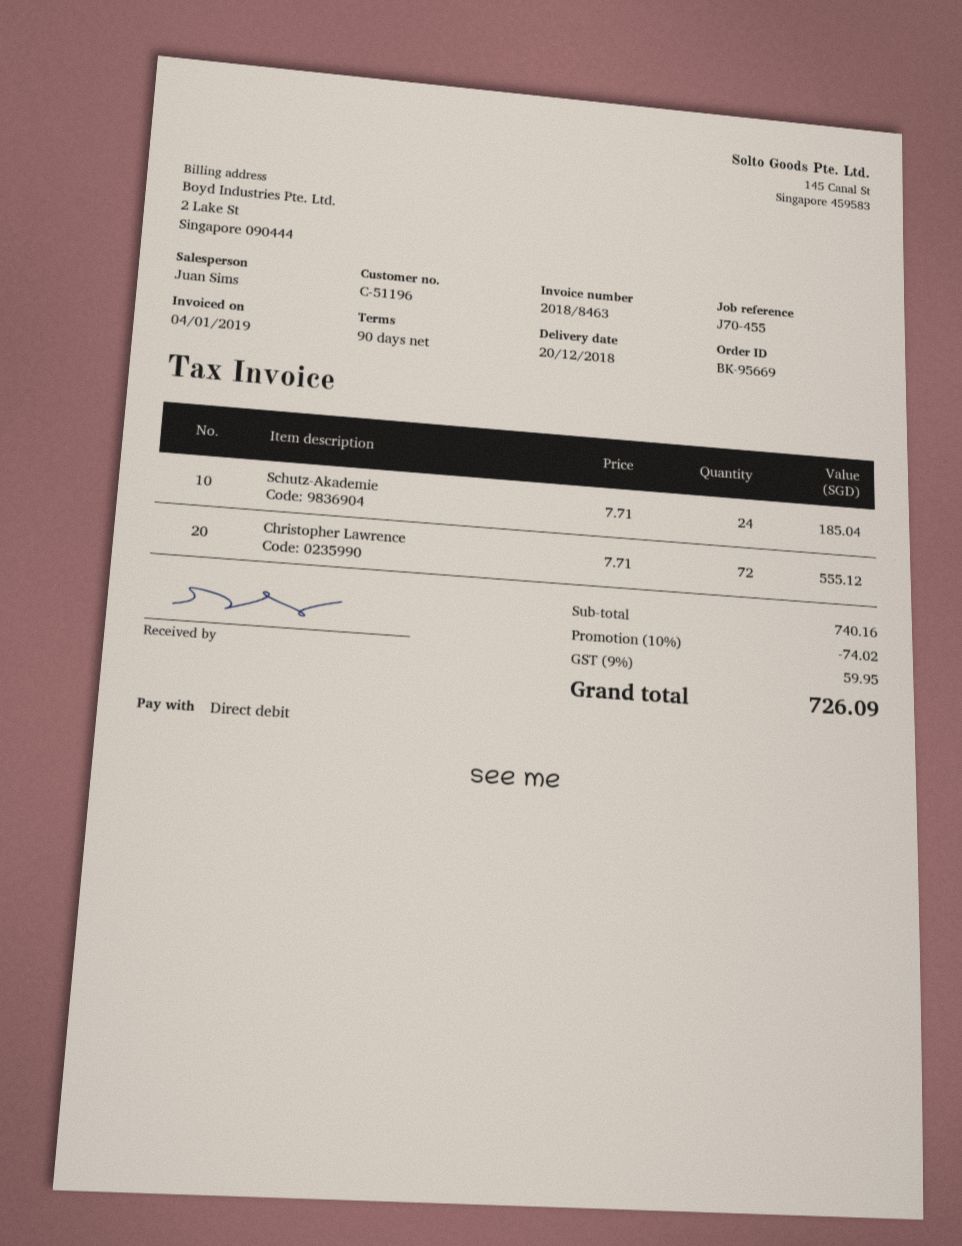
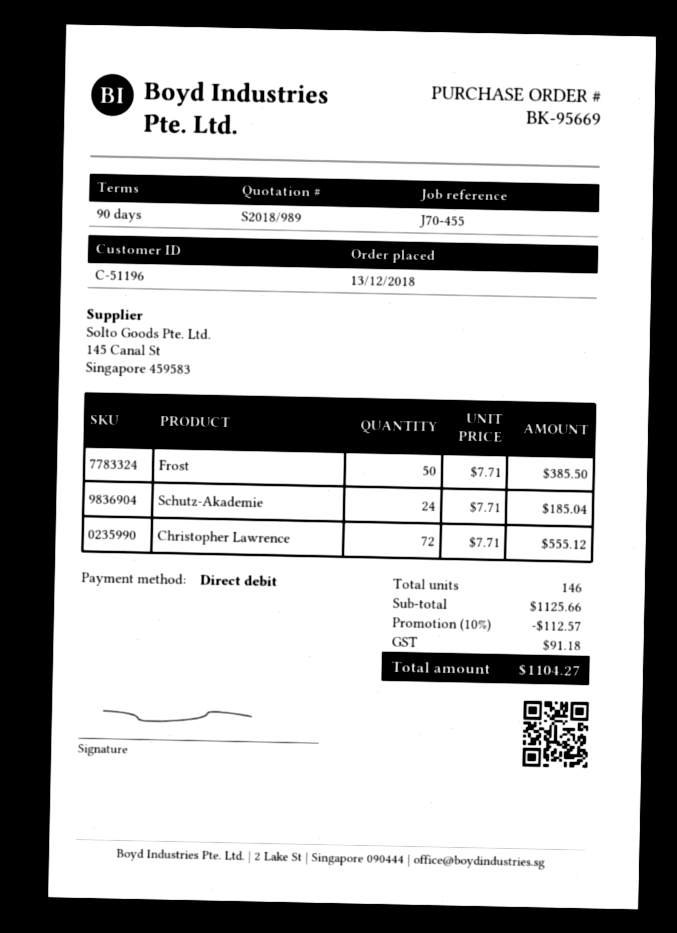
Frost: none -> 50 x 7.71 = 385.50
subtotal: 740.16 -> 1125.66
discount: 10% = 74.02 -> 10% = 112.57
tax: 59.95 -> 91.18
total: 726.09 -> 1104.27

